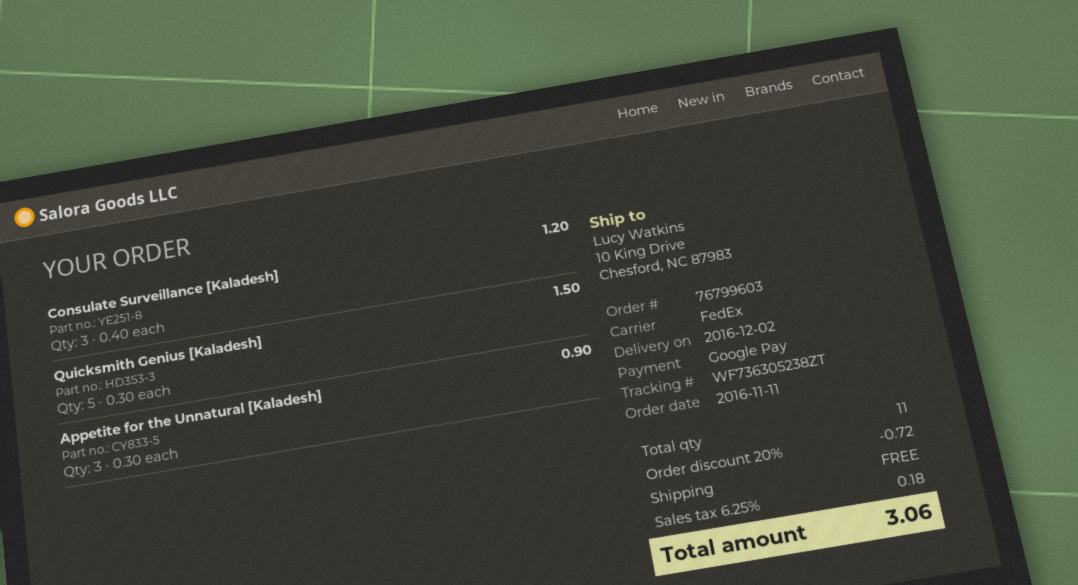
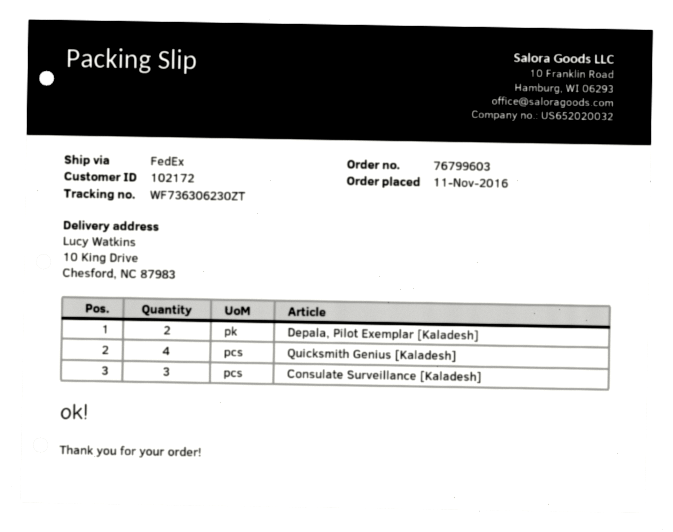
tracking number: WF736305238ZT -> WF736306230ZT
Quicksmith Genius [Kaladesh]: 5 -> 4
Appetite for the Unnatural [Kaladesh]: 3 -> none
Depala, Pilot Exemplar [Kaladesh]: none -> 2

